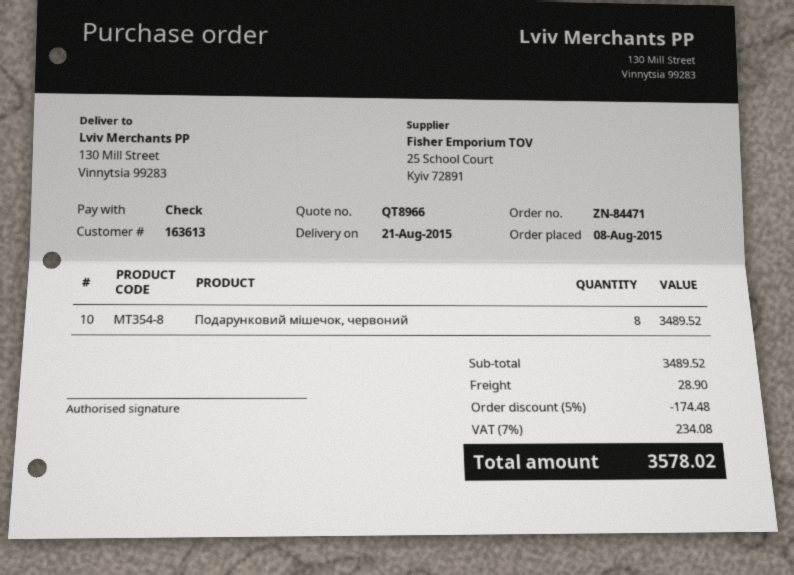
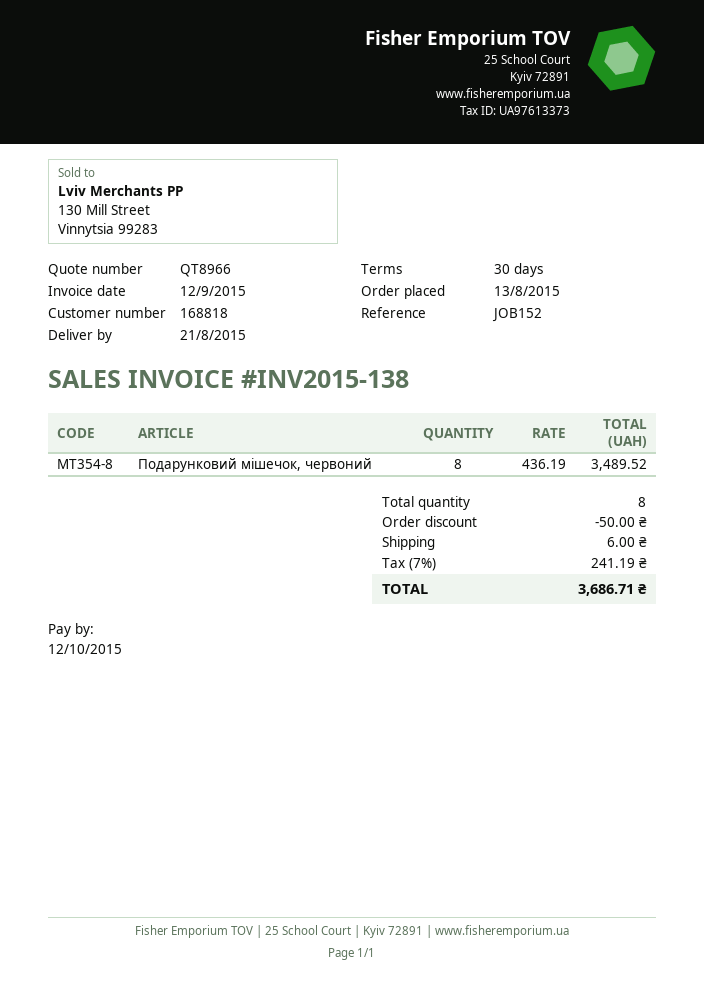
order date: 2015-08-08 -> 2015-08-13
customer number: 163613 -> 168818
discount: 174.48 -> 50.00
shipping: 28.90 -> 6.00
tax: 7% = 234.08 -> 7% = 241.19
total: 3578.02 -> 3686.71

